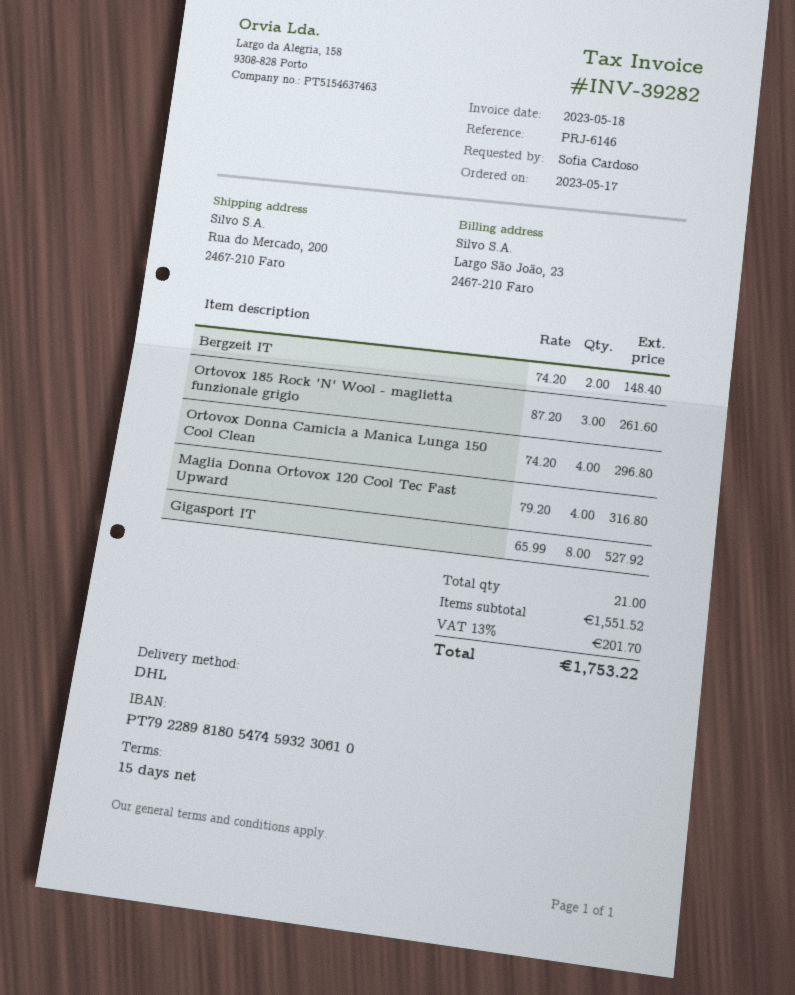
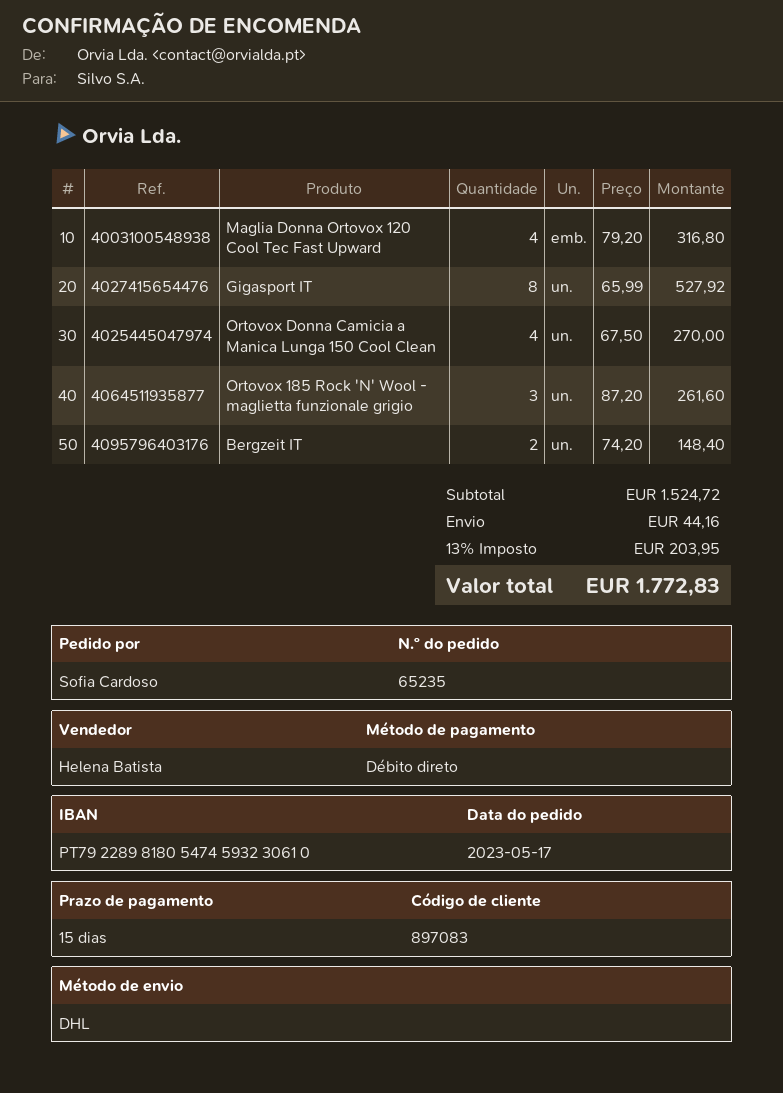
Ortovox Donna Camicia a Manica Lunga 150 Cool Clean: 4 x 74.20 = 296.80 -> 4 x 67.50 = 270.00
subtotal: 1551.52 -> 1524.72
shipping: none -> 44.16
tax: 13% = 201.70 -> 13% = 203.95
total: 1753.22 -> 1772.83

